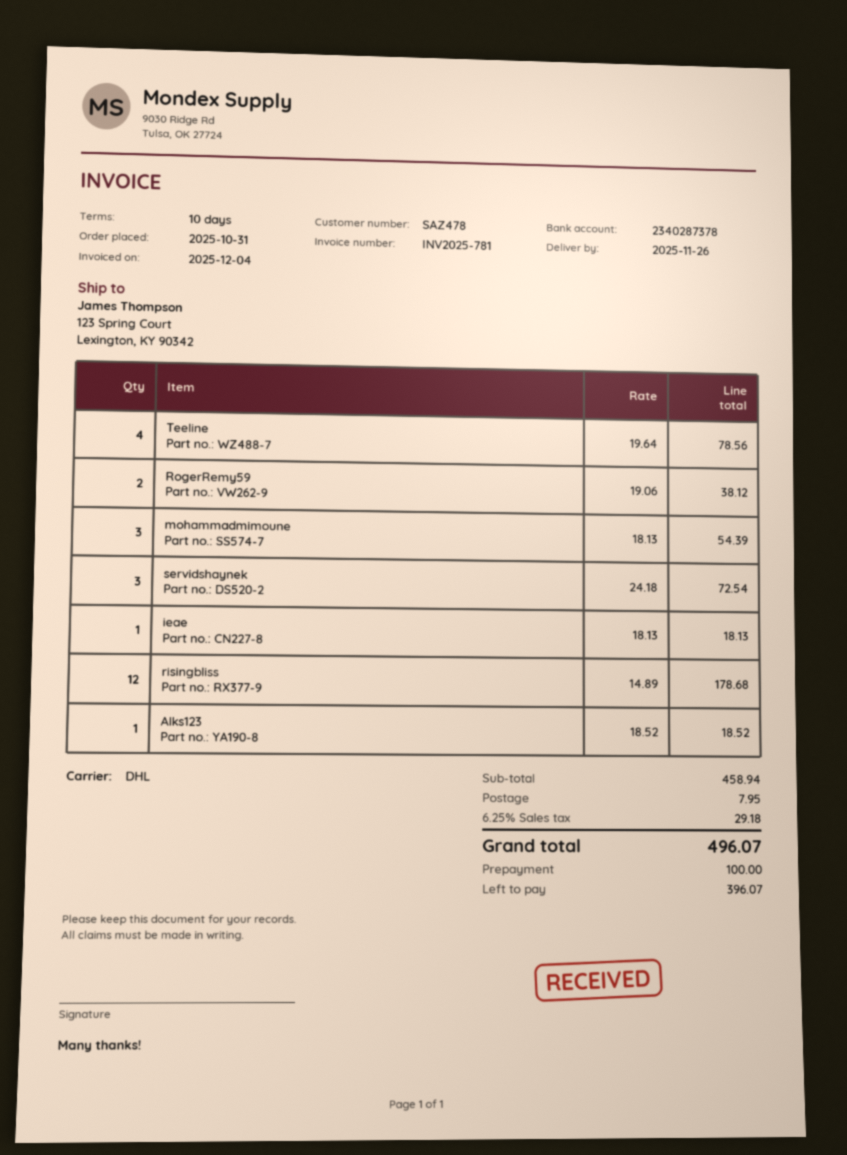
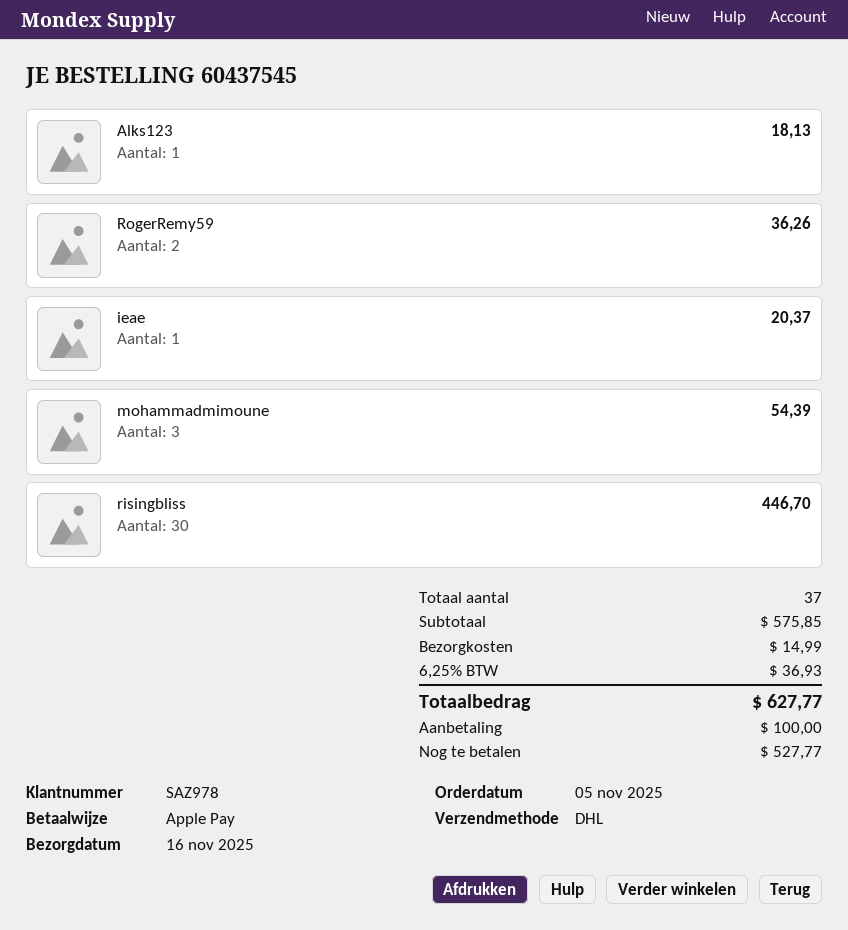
order date: 2025-10-31 -> 2025-11-05
delivery date: 2025-11-26 -> 2025-11-16
customer number: SAZ478 -> SAZ978
Teeline: 4 for 78.56 -> none
RogerRemy59: 2 for 38.12 -> 2 for 36.26
servidshaynek: 3 for 72.54 -> none
ieae: 1 for 18.13 -> 1 for 20.37
risingbliss: 12 for 178.68 -> 30 for 446.70
Alks123: 1 for 18.52 -> 1 for 18.13
subtotal: 458.94 -> 575.85
shipping: 7.95 -> 14.99
tax: 6.25% = 29.18 -> 6.25% = 36.93
total: 496.07 -> 627.77
balance: 396.07 -> 527.77

